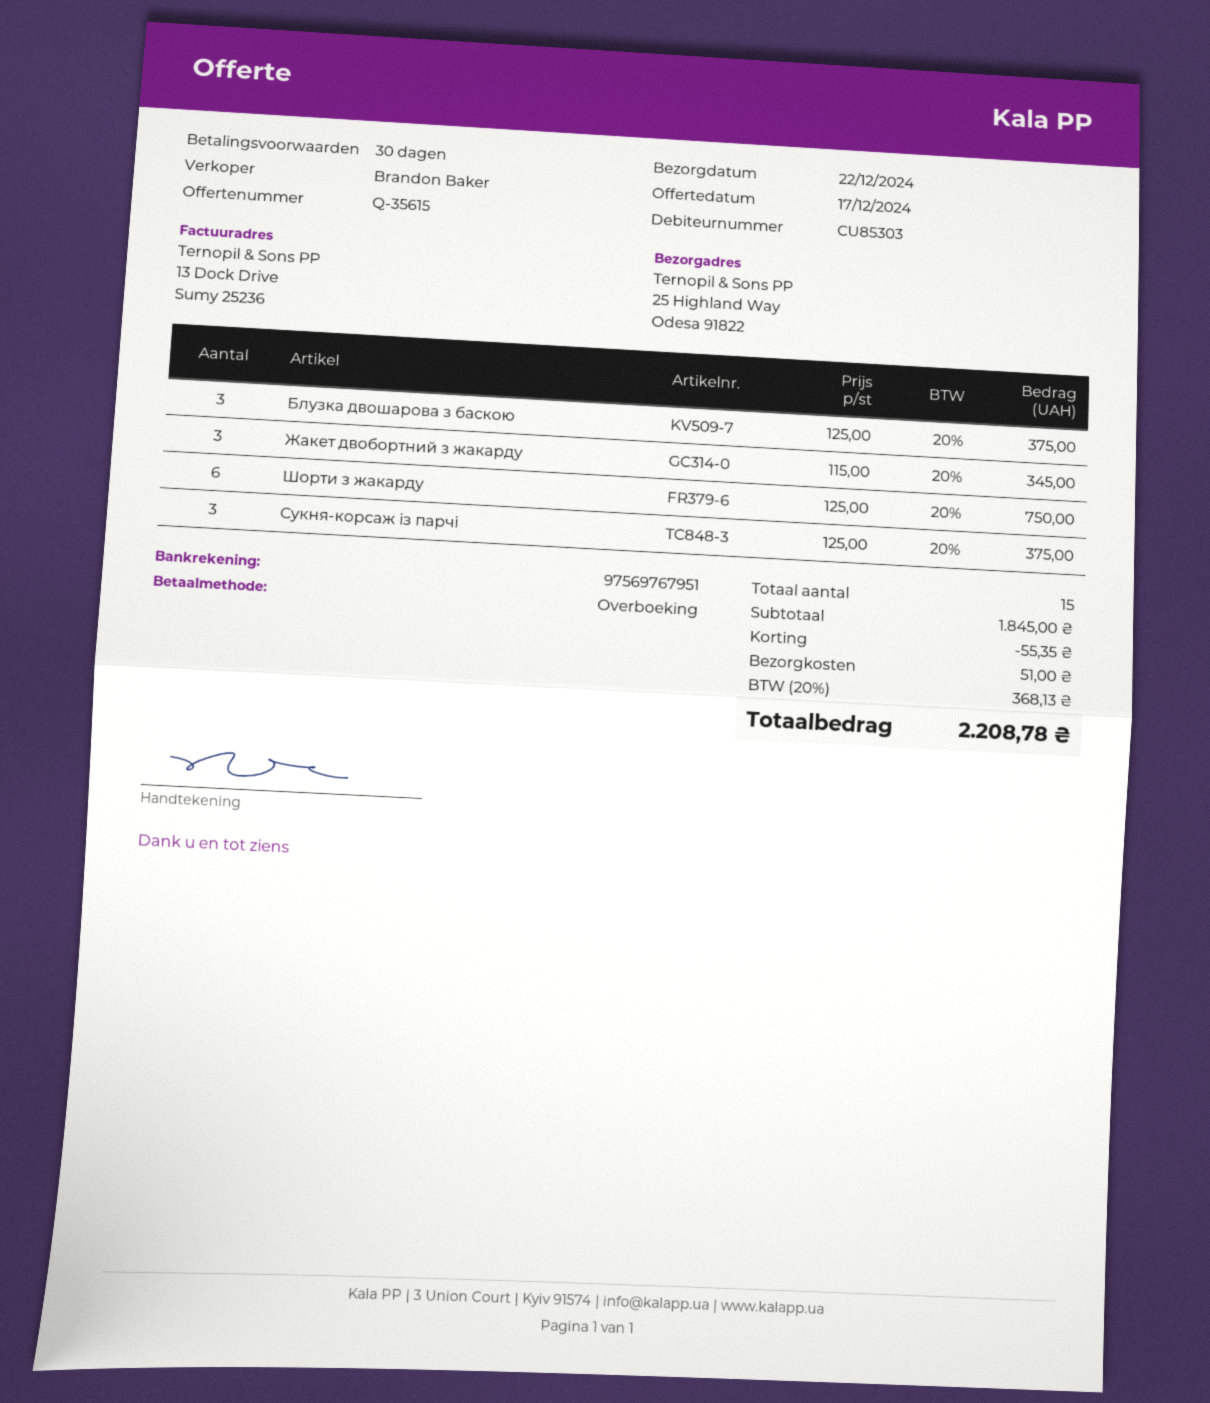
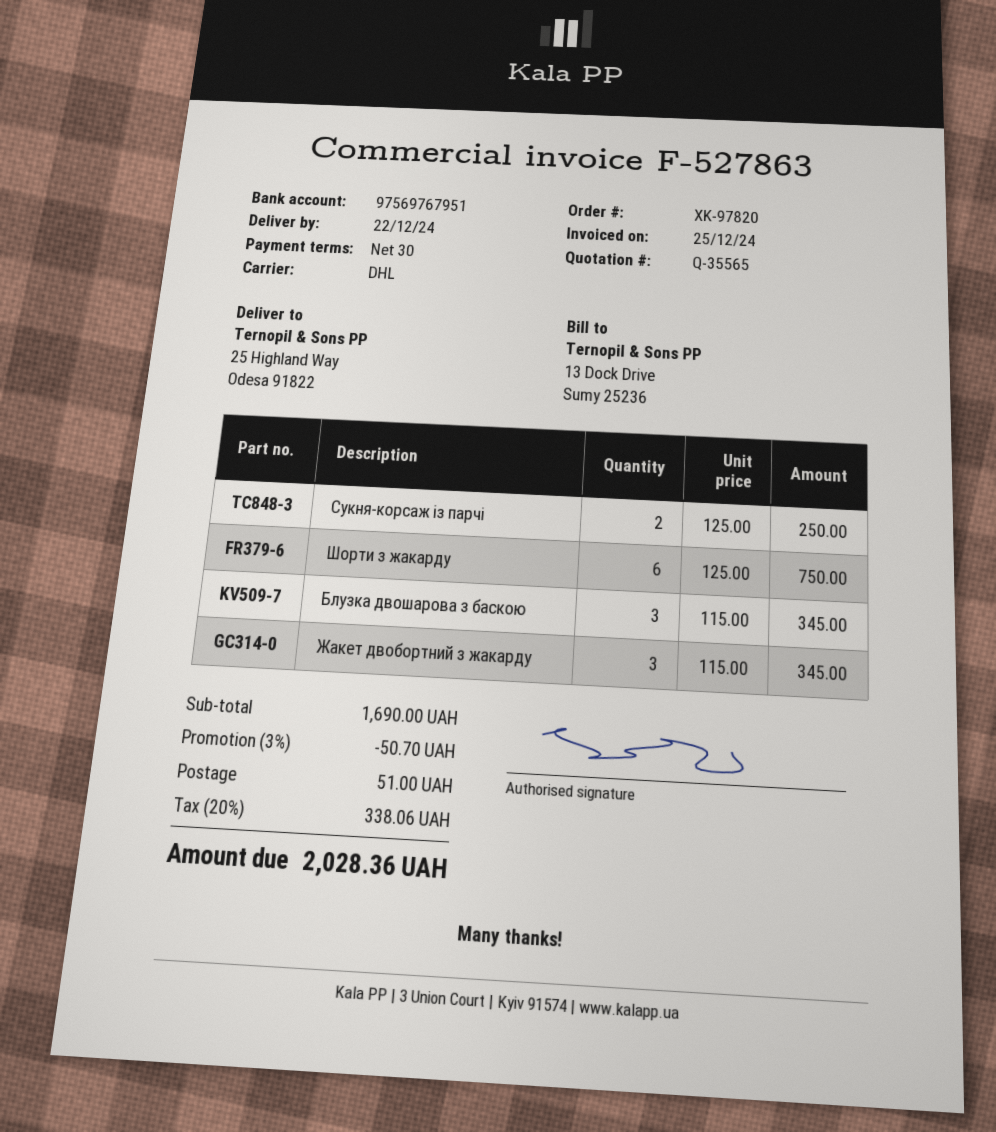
quote number: Q-35615 -> Q-35565
Блузка двошарова з баскою: 3 x 125.00 = 375.00 -> 3 x 115.00 = 345.00
Сукня-корсаж із парчі: 3 x 125.00 = 375.00 -> 2 x 125.00 = 250.00
subtotal: 1845.00 -> 1690.00
discount: 55.35 -> 50.70
tax: 20% = 368.13 -> 20% = 338.06
total: 2208.78 -> 2028.36

